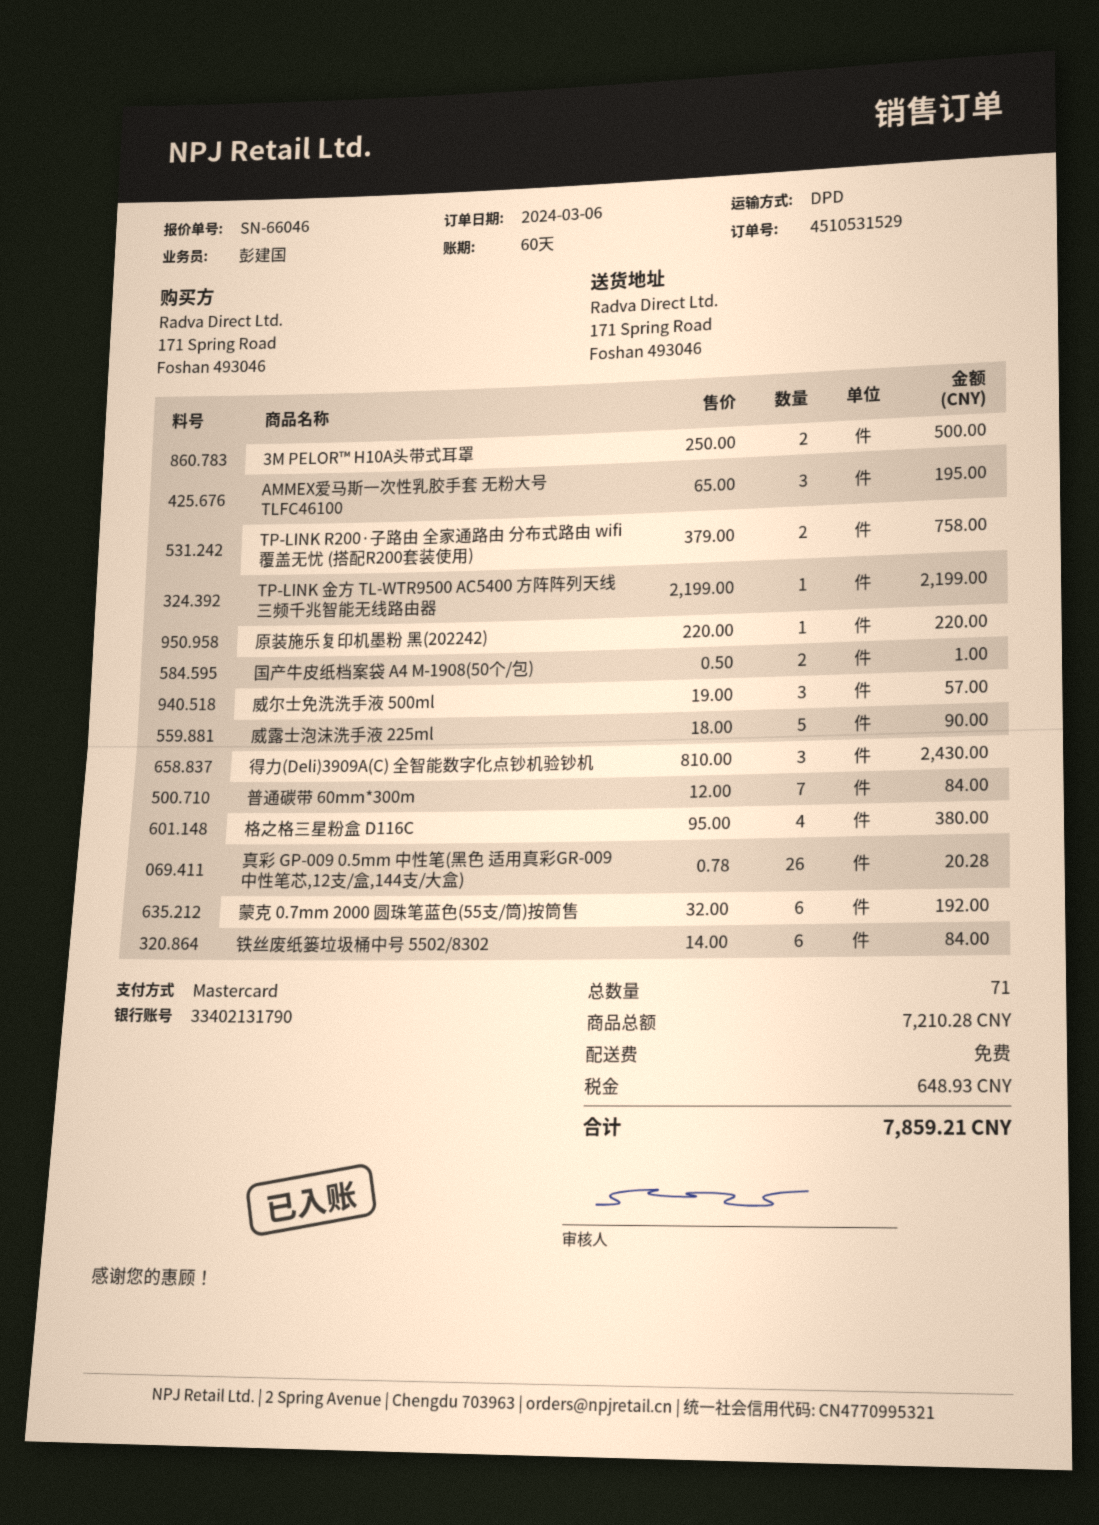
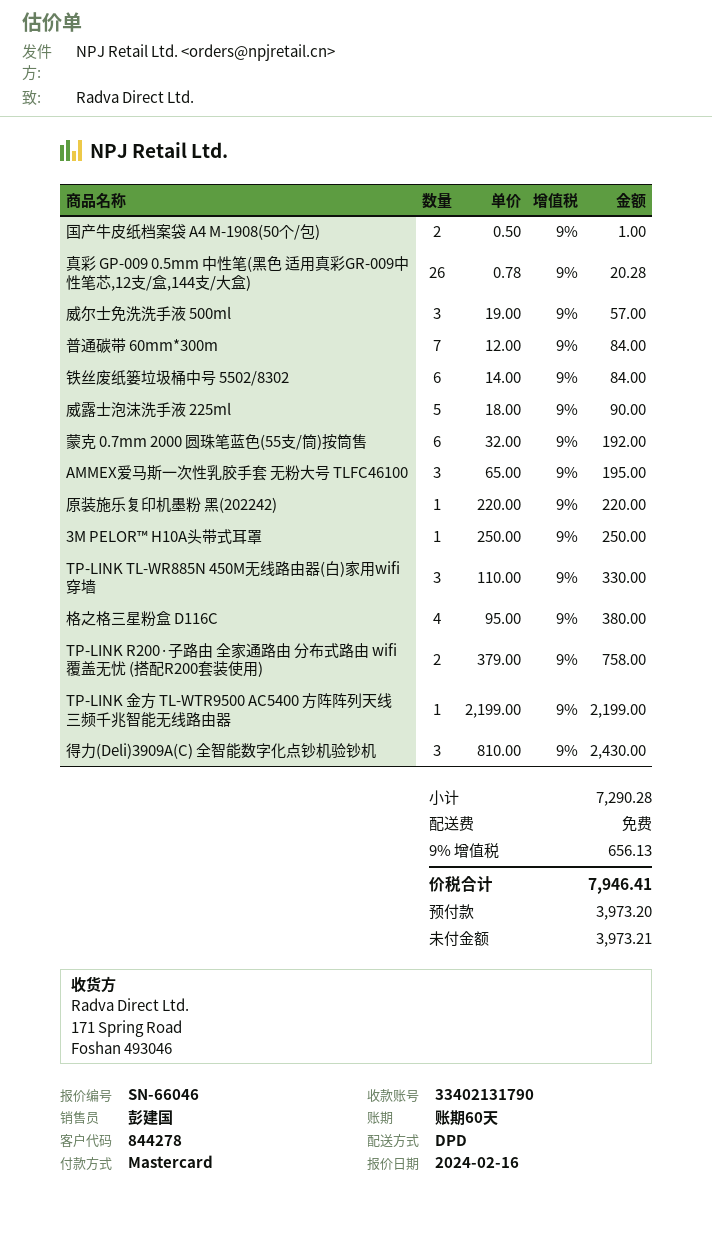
3M PELOR™ H10A头带式耳罩: 2 x 250.00 = 500.00 -> 1 x 250.00 = 250.00
TP-LINK TL-WR885N 450M无线路由器(白)家用wifi穿墙: none -> 3 x 110.00 = 330.00
subtotal: 7210.28 -> 7290.28
tax: 648.93 -> 656.13
total: 7859.21 -> 7946.41

